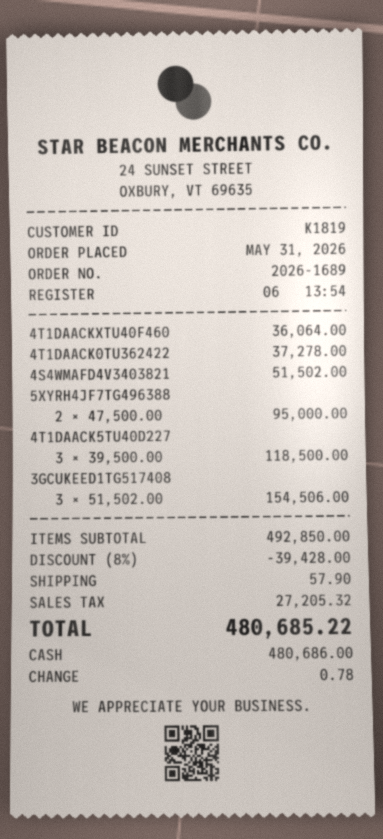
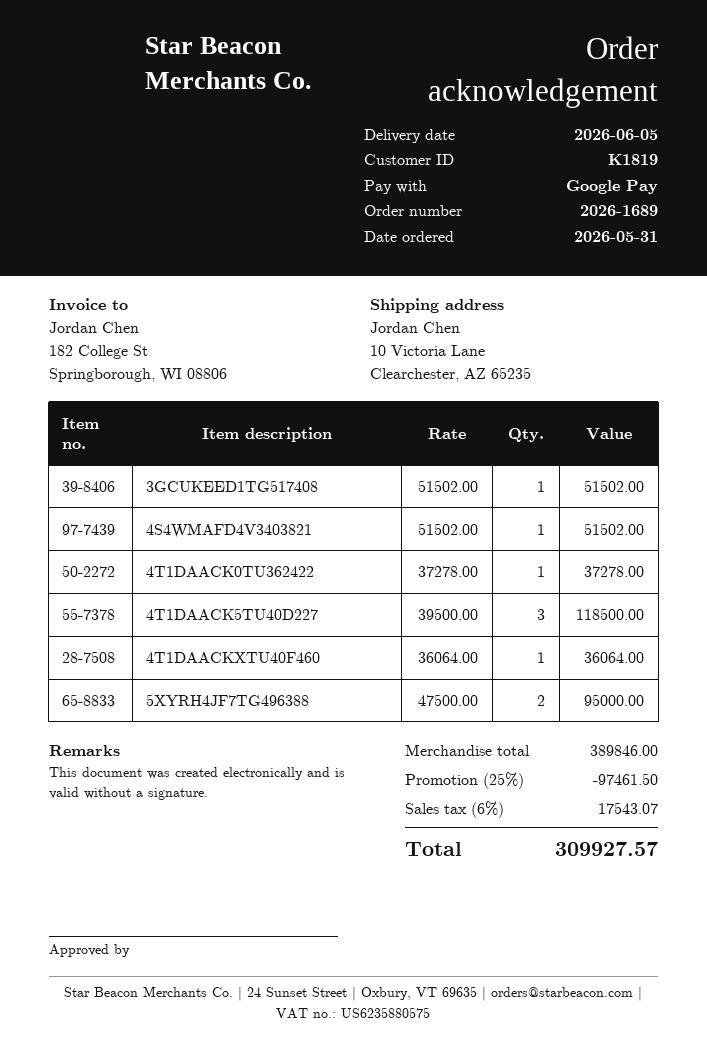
payment method: cash -> Google Pay
3GCUKEED1TG517408: 3 x 51502.00 = 154506.00 -> 1 x 51502.00 = 51502.00
subtotal: 492850.00 -> 389846.00
discount: 8% = 39428.00 -> 25% = 97461.50
shipping: 57.90 -> none
tax: 27205.32 -> 17543.07
total: 480685.22 -> 309927.57

